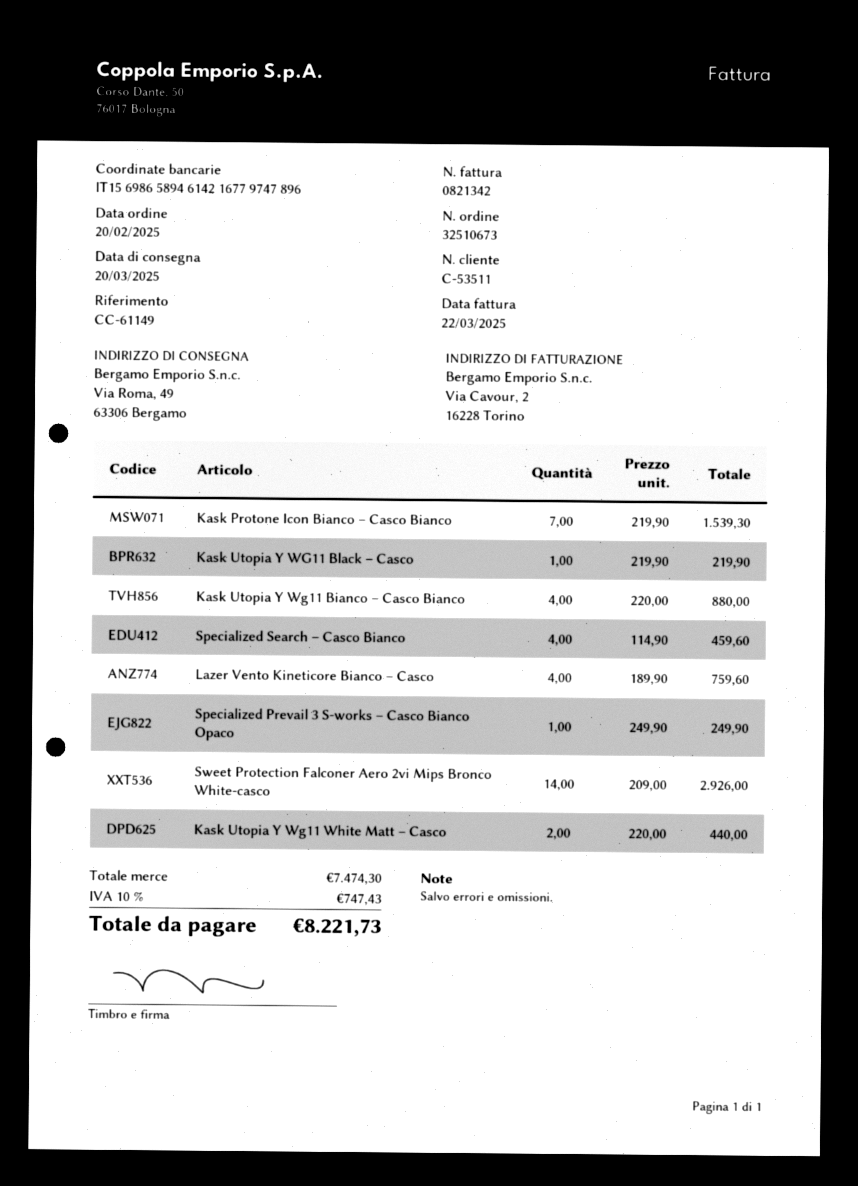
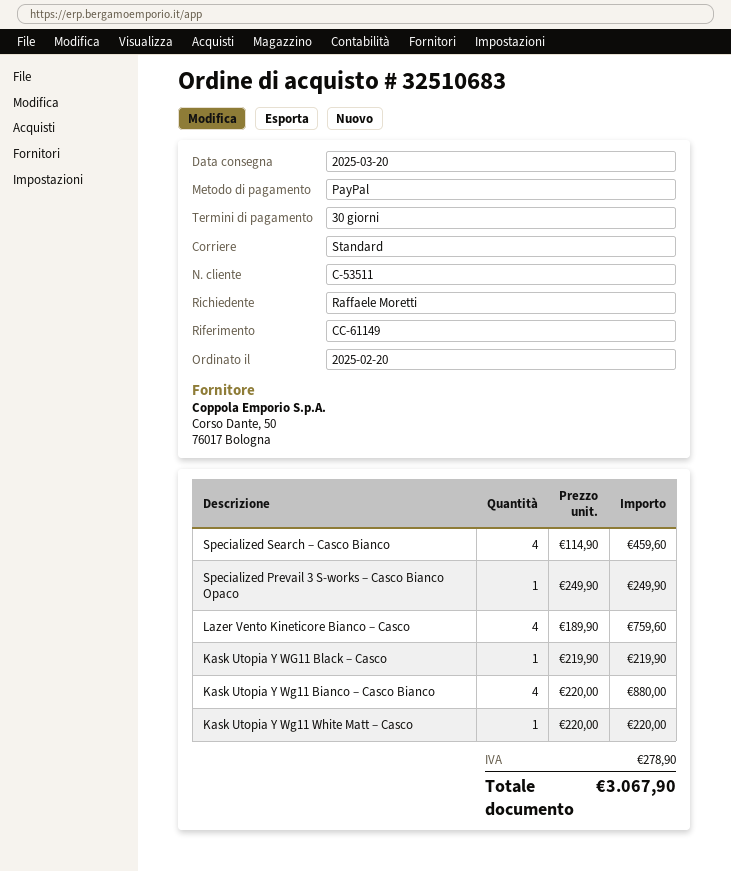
order number: 32510673 -> 32510683
Kask Protone Icon Bianco – Casco Bianco: 7 x 219.90 = 1539.30 -> none
Sweet Protection Falconer Aero 2vi Mips Bronco White-casco: 14 x 209.00 = 2926.00 -> none
Kask Utopia Y Wg11 White Matt – Casco: 2 x 220.00 = 440.00 -> 1 x 220.00 = 220.00
tax: 747.43 -> 278.90
total: 8221.73 -> 3067.90

